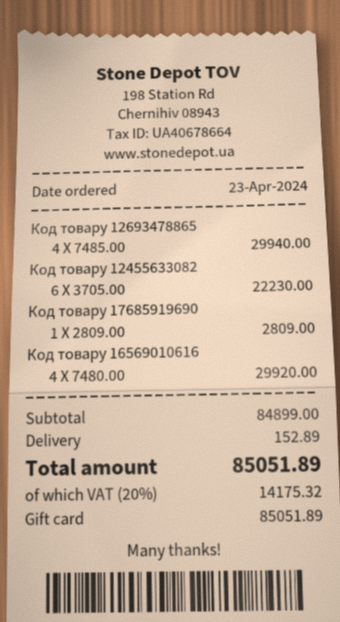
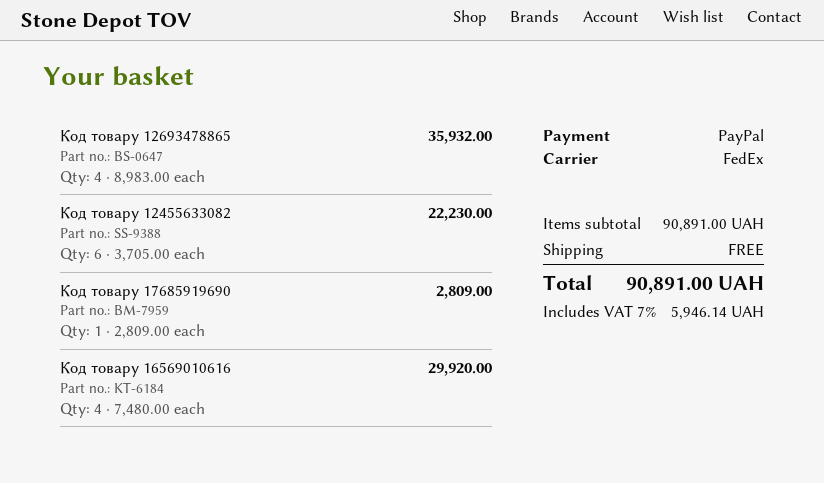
payment method: gift card -> PayPal
Код товару 12693478865: 4 x 7485.00 = 29940.00 -> 4 x 8983.00 = 35932.00
subtotal: 84899.00 -> 90891.00
shipping: 152.89 -> 0.00
tax: 20% = 14175.32 -> 7% = 5946.14
total: 85051.89 -> 90891.00

